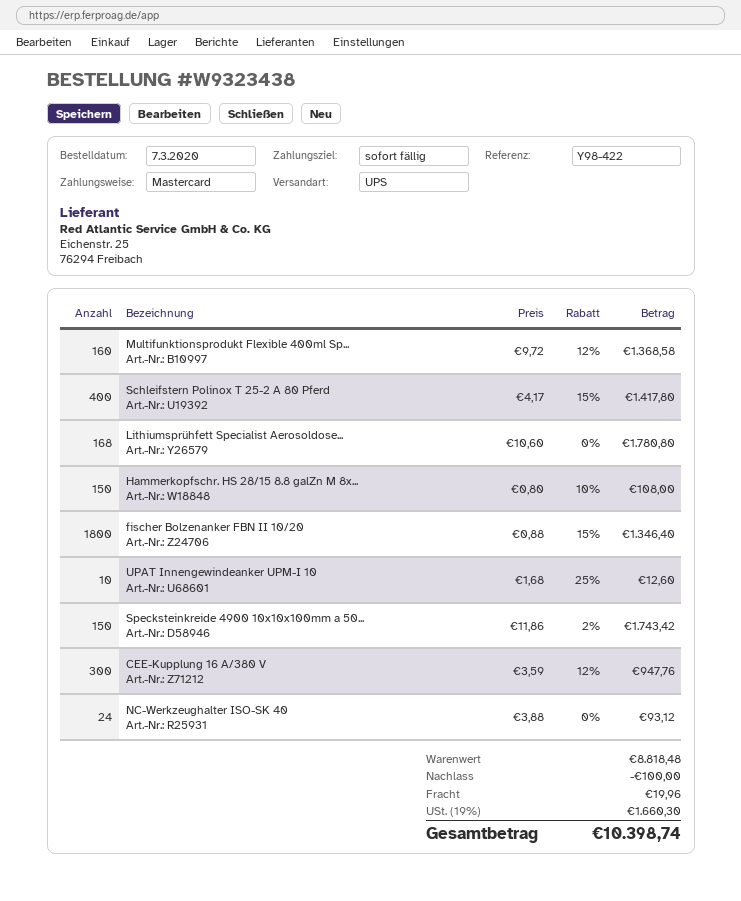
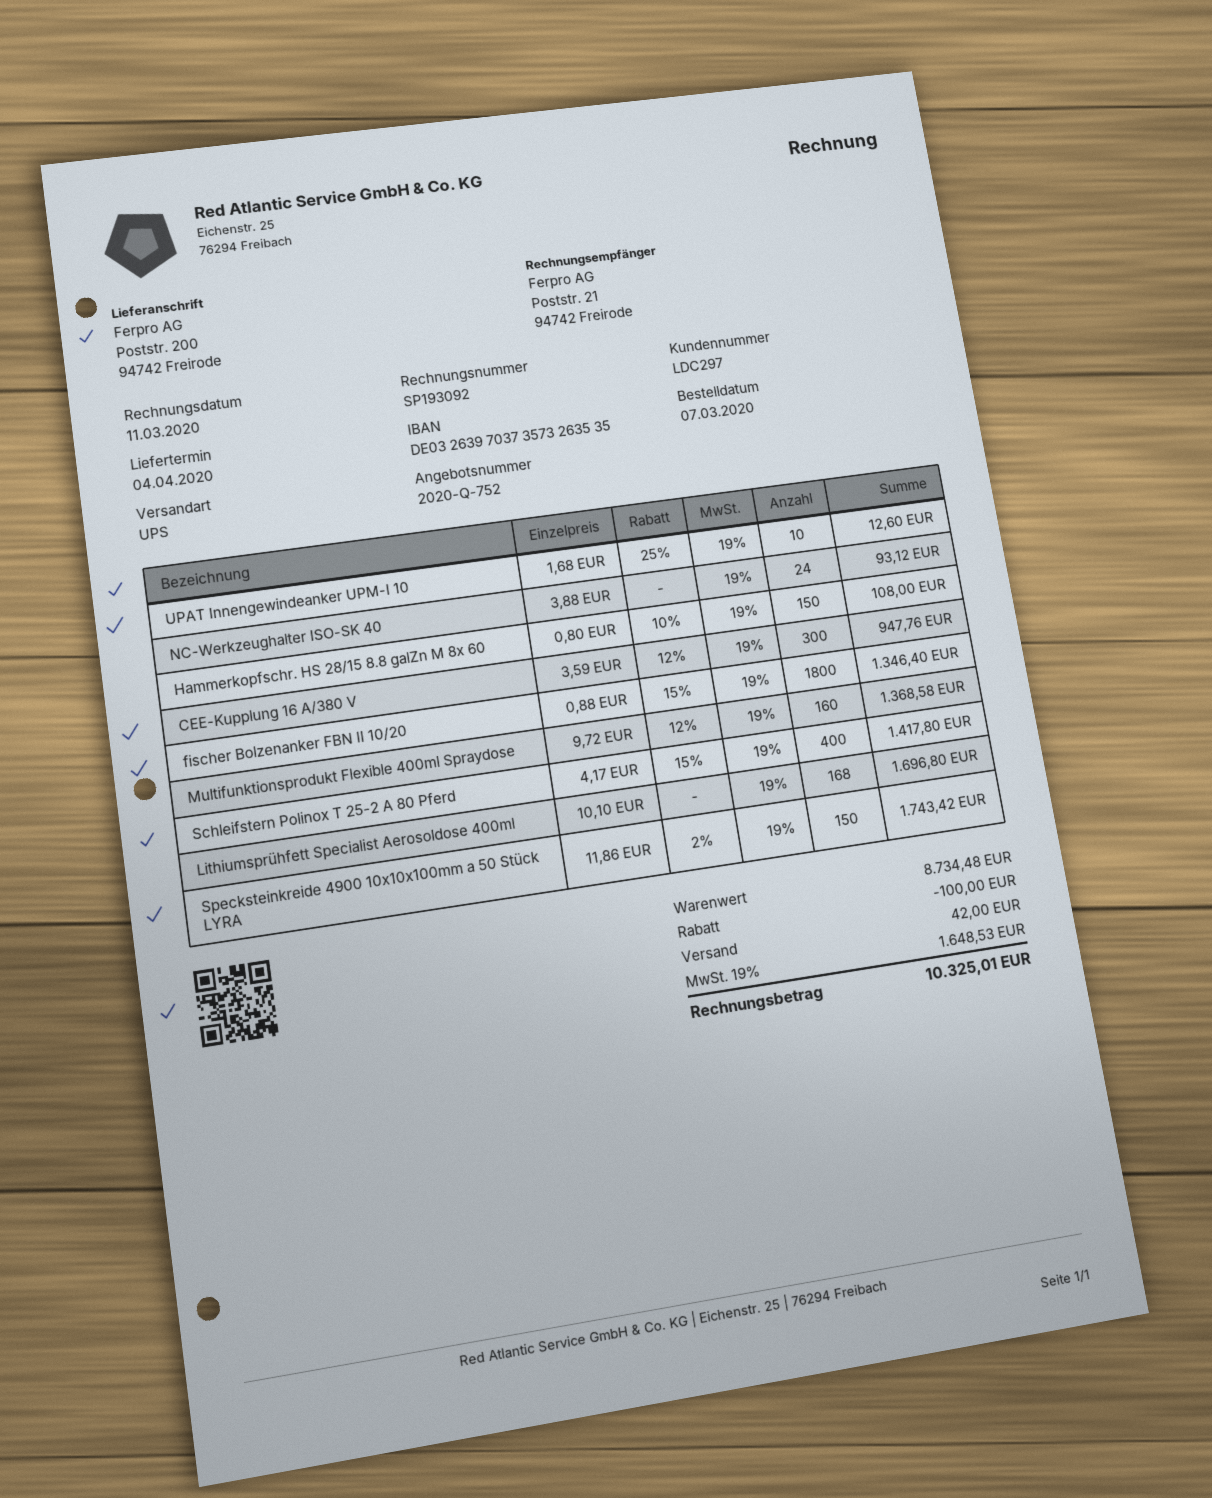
Lithiumsprühfett Specialist Aerosoldose...: 168 x 10.60 = 1780.80 -> 168 x 10.10 = 1696.80
subtotal: 8818.48 -> 8734.48
shipping: 19.96 -> 42.00
tax: 19% = 1660.30 -> 19% = 1648.53
total: 10398.74 -> 10325.01

